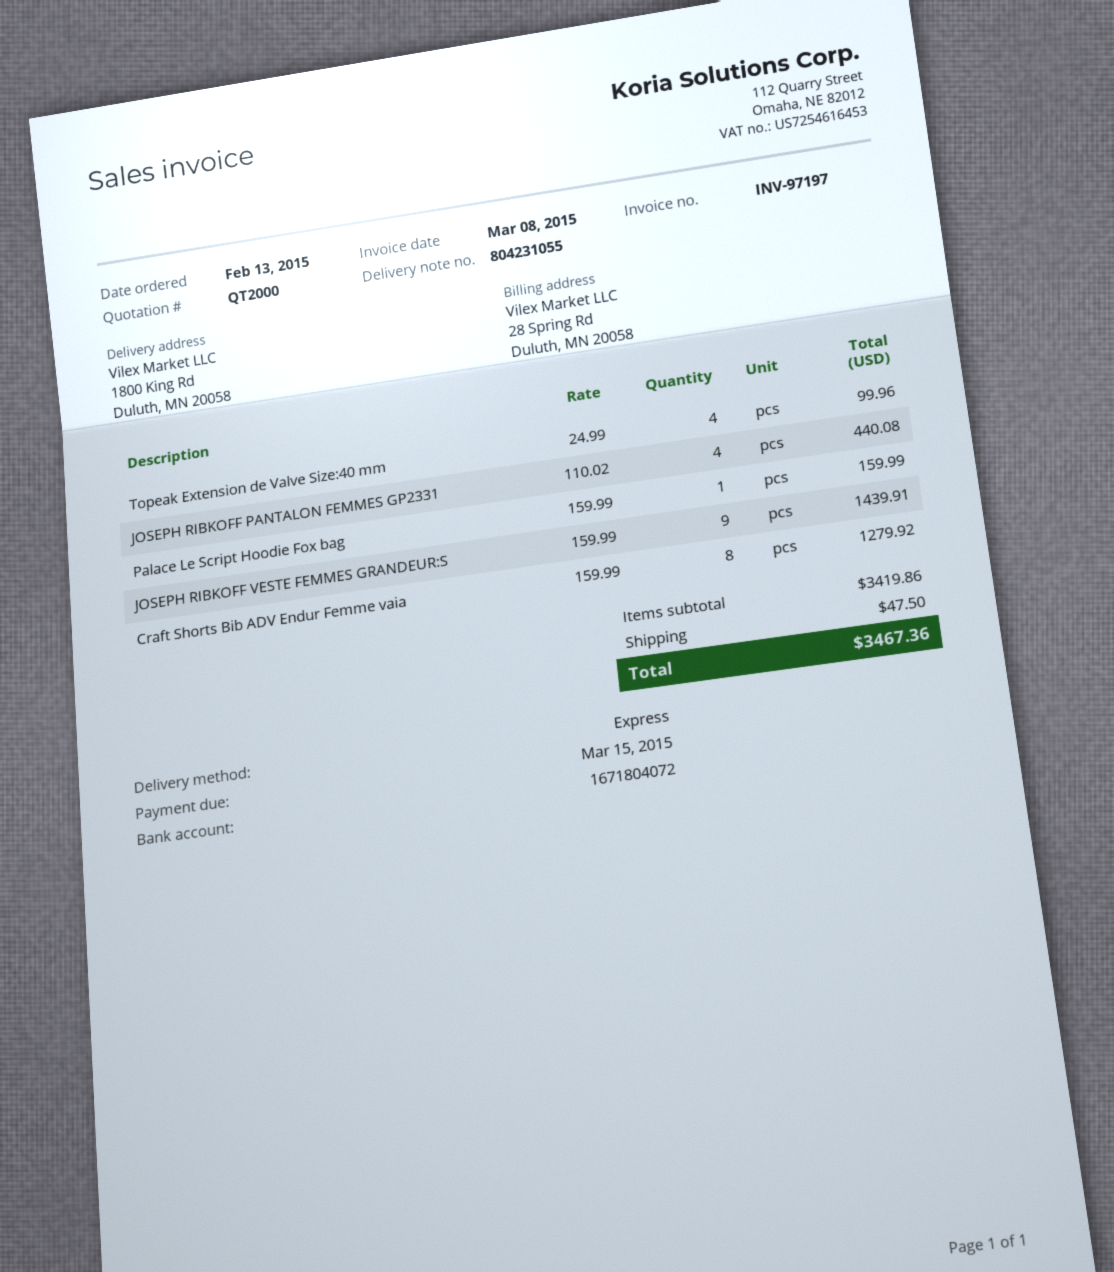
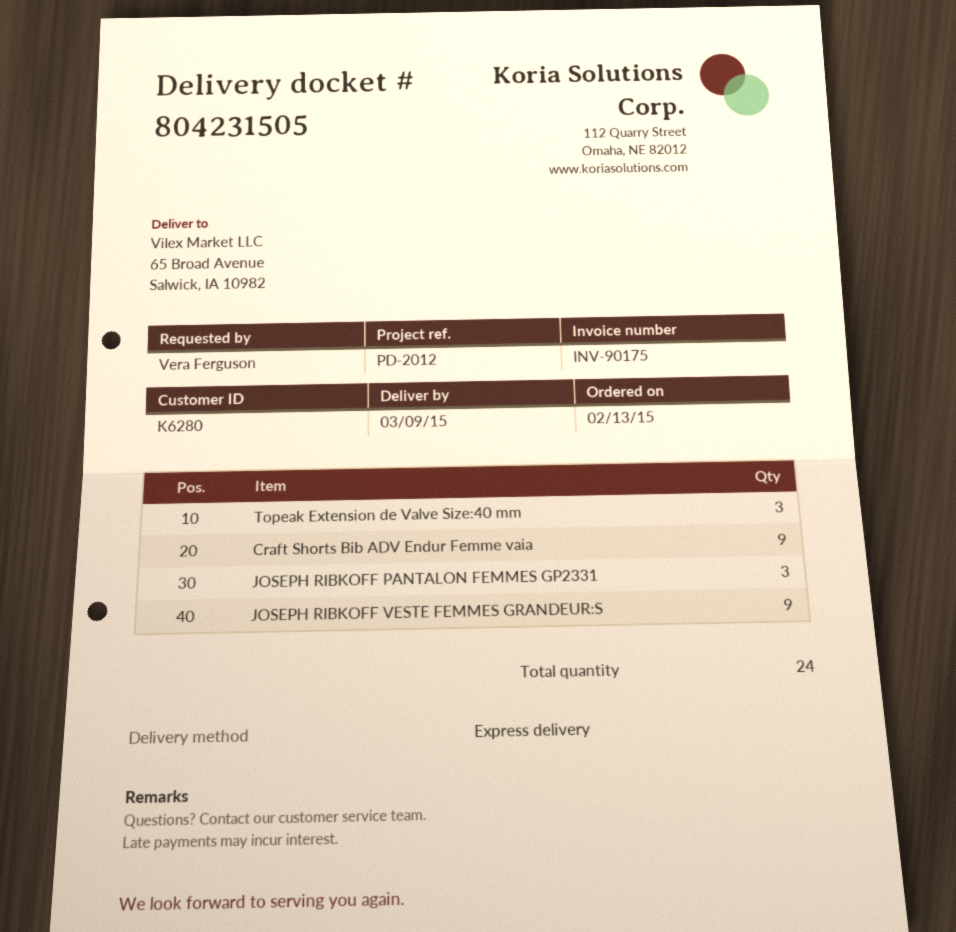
delivery note number: 804231055 -> 804231505
invoice number: INV-97197 -> INV-90175
ship to: 1800 King Rd, Duluth, MN 20058 -> 65 Broad Avenue, Salwick, IA 10982
Topeak Extension de Valve Size:40 mm: 4 -> 3
JOSEPH RIBKOFF PANTALON FEMMES GP2331: 4 -> 3
Palace Le Script Hoodie Fox bag: 1 -> none
Craft Shorts Bib ADV Endur Femme vaia: 8 -> 9

